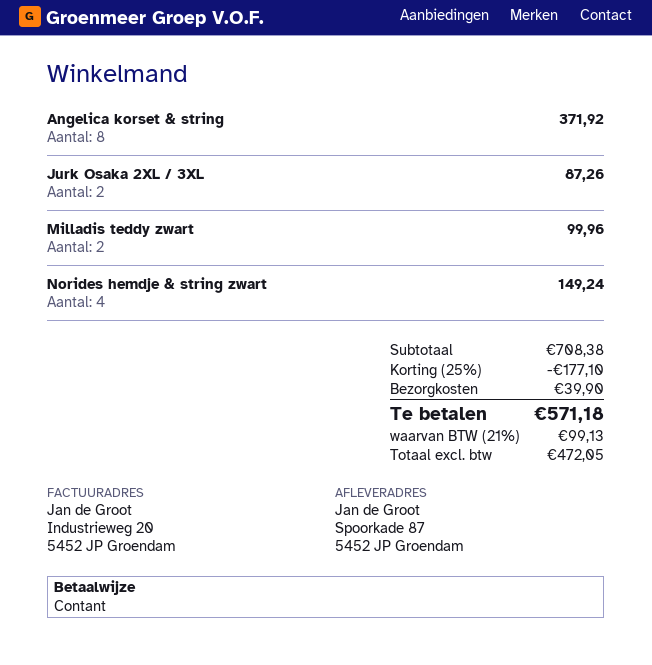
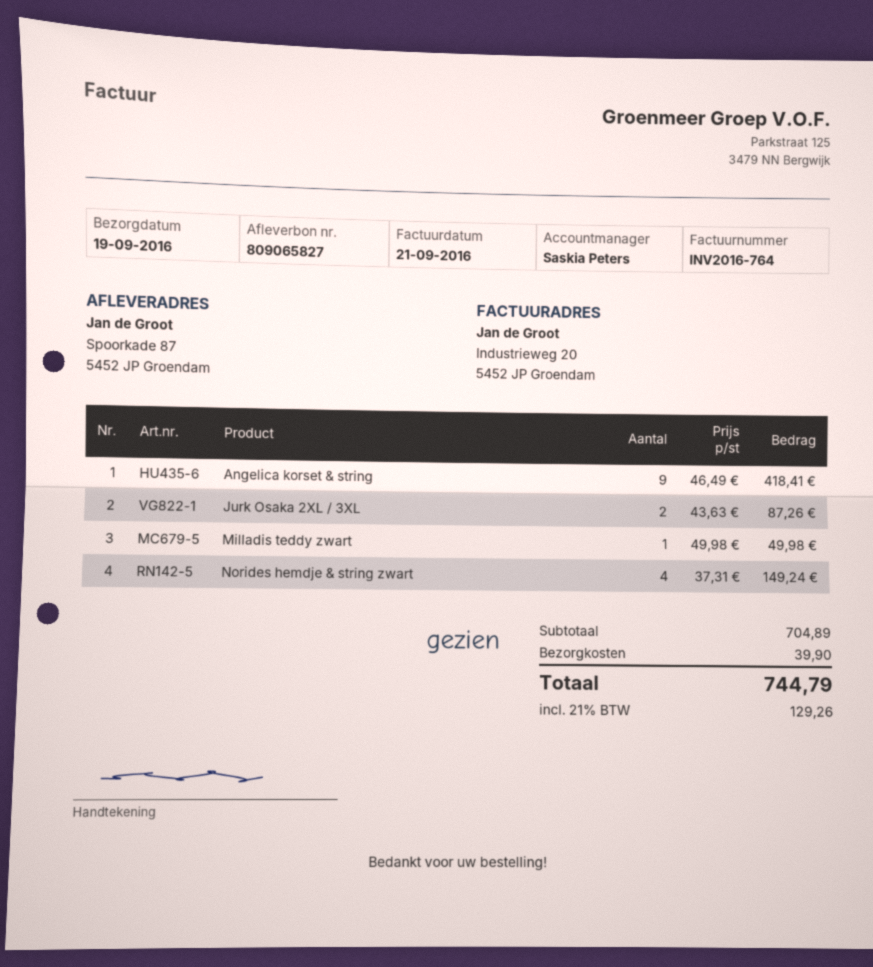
Angelica korset & string: 8 for 371.92 -> 9 for 418.41
Milladis teddy zwart: 2 for 99.96 -> 1 for 49.98
subtotal: 708.38 -> 704.89
discount: 25% = 177.10 -> none
tax: 21% = 99.13 -> 21% = 129.26
total: 571.18 -> 744.79

